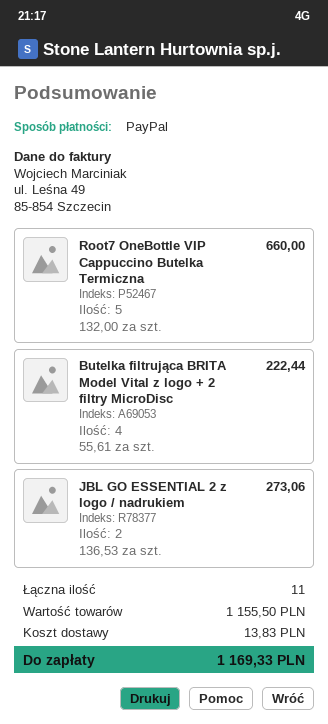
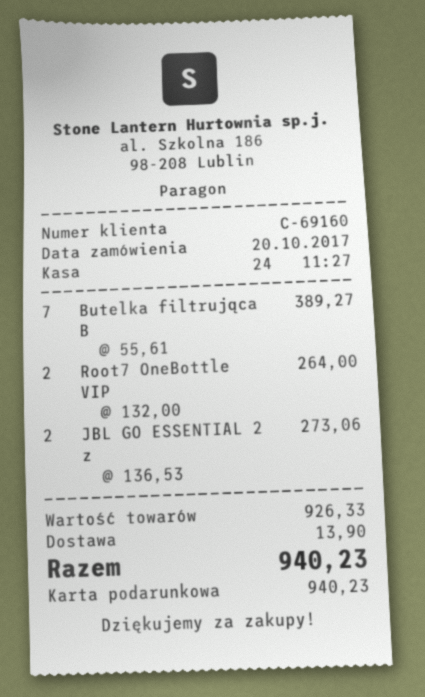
payment method: PayPal -> gift card
Root7 OneBottle VIP Cappuccino Butelka Termiczna: 5 x 132.00 = 660.00 -> 2 x 132.00 = 264.00
Butelka filtrująca BRITA Model Vital z logo + 2 filtry MicroDisc: 4 x 55.61 = 222.44 -> 7 x 55.61 = 389.27
subtotal: 1155.50 -> 926.33
shipping: 13.83 -> 13.90
total: 1169.33 -> 940.23

